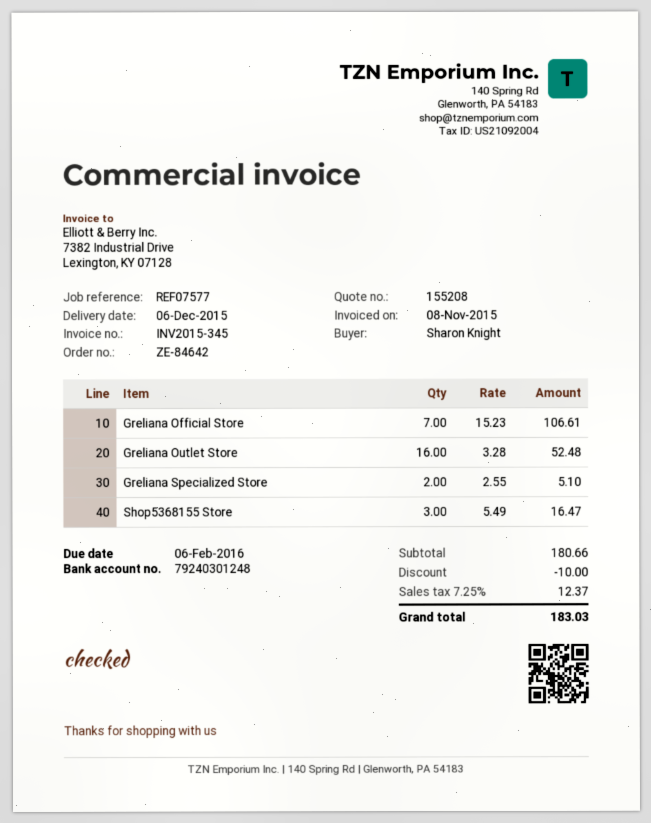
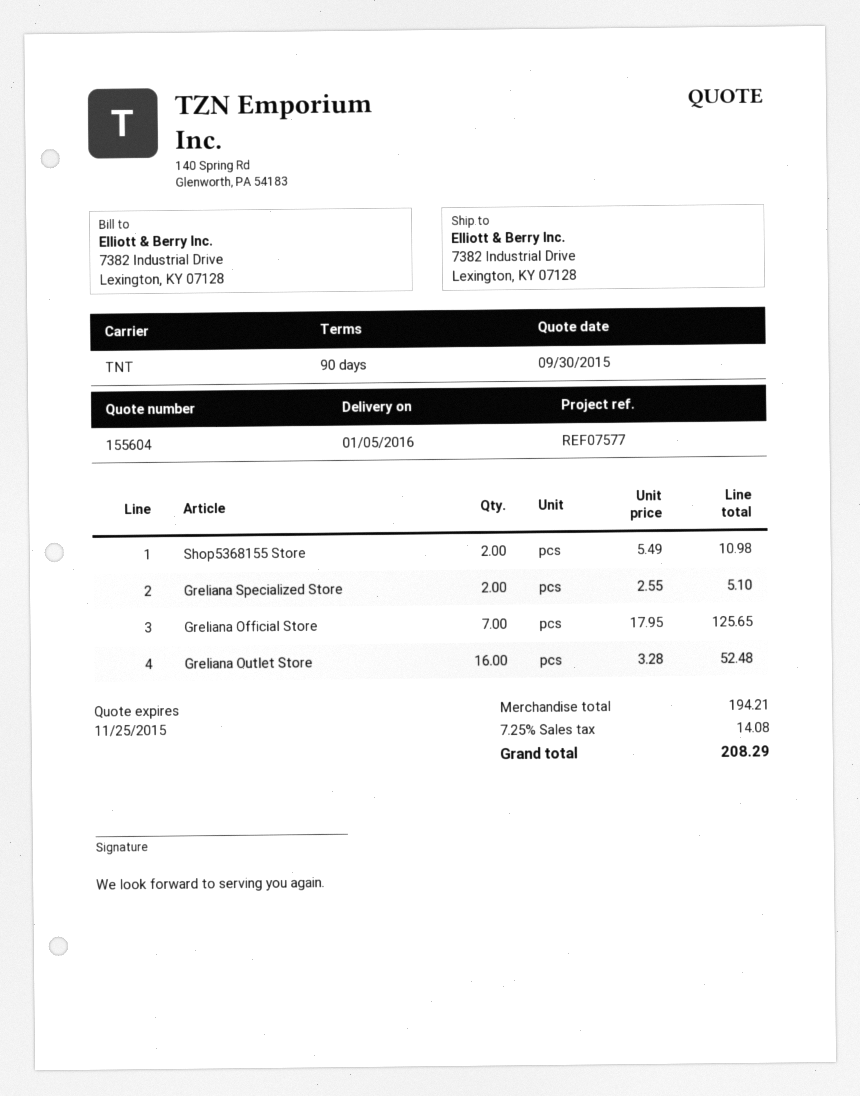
quote number: 155208 -> 155604
delivery date: 2015-12-06 -> 2016-01-05
Greliana Official Store: 7 x 15.23 = 106.61 -> 7 x 17.95 = 125.65
Shop5368155 Store: 3 x 5.49 = 16.47 -> 2 x 5.49 = 10.98
subtotal: 180.66 -> 194.21
discount: 10.00 -> none
tax: 7.25% = 12.37 -> 7.25% = 14.08
total: 183.03 -> 208.29

